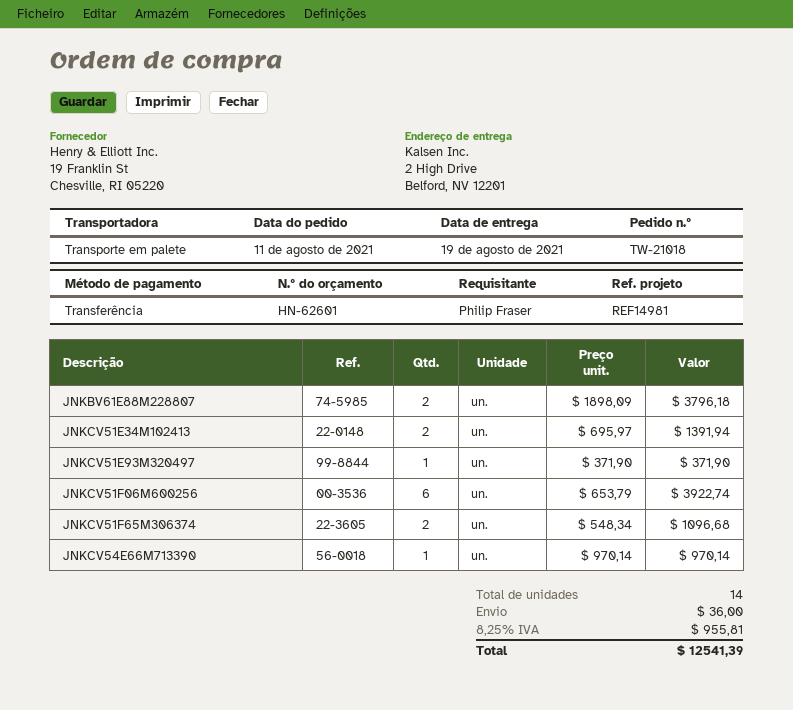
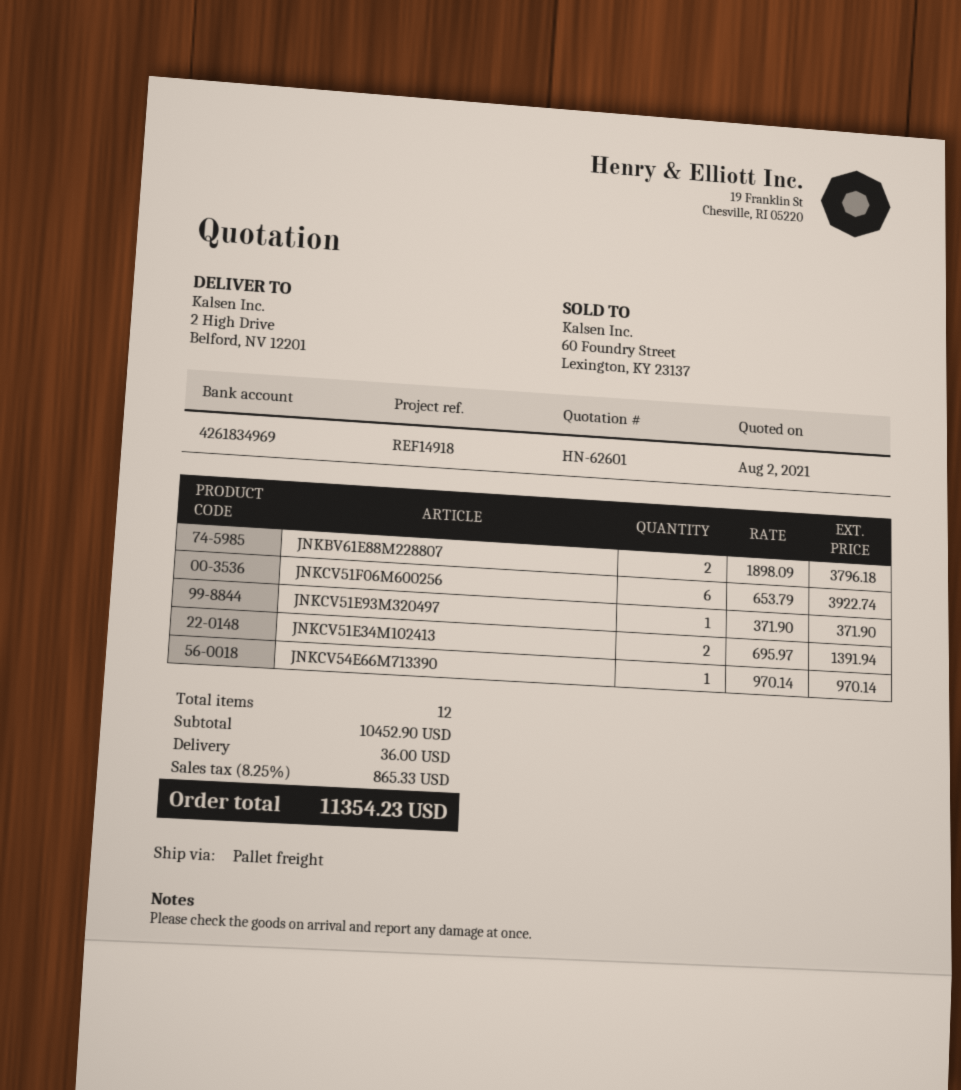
reference: REF14981 -> REF14918
JNKCV51F65M306374: 2 x 548.34 = 1096.68 -> none
total quantity: 14 -> 12
tax: 8.25% = 955.81 -> 8.25% = 865.33
total: 12541.39 -> 11354.23

